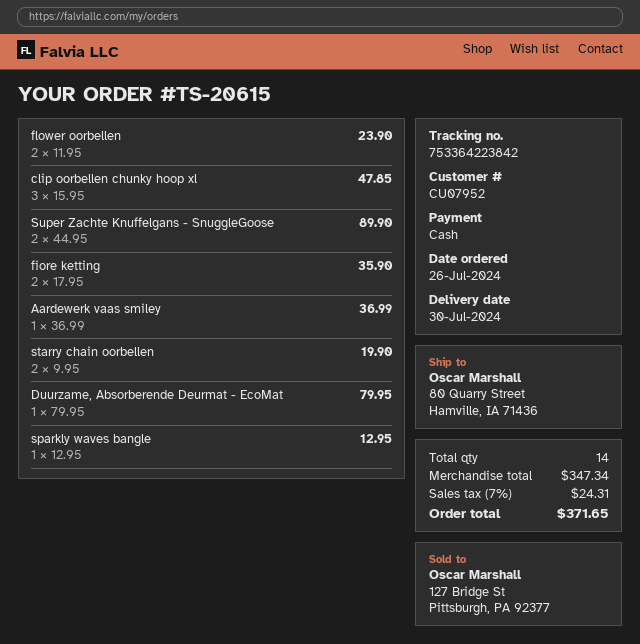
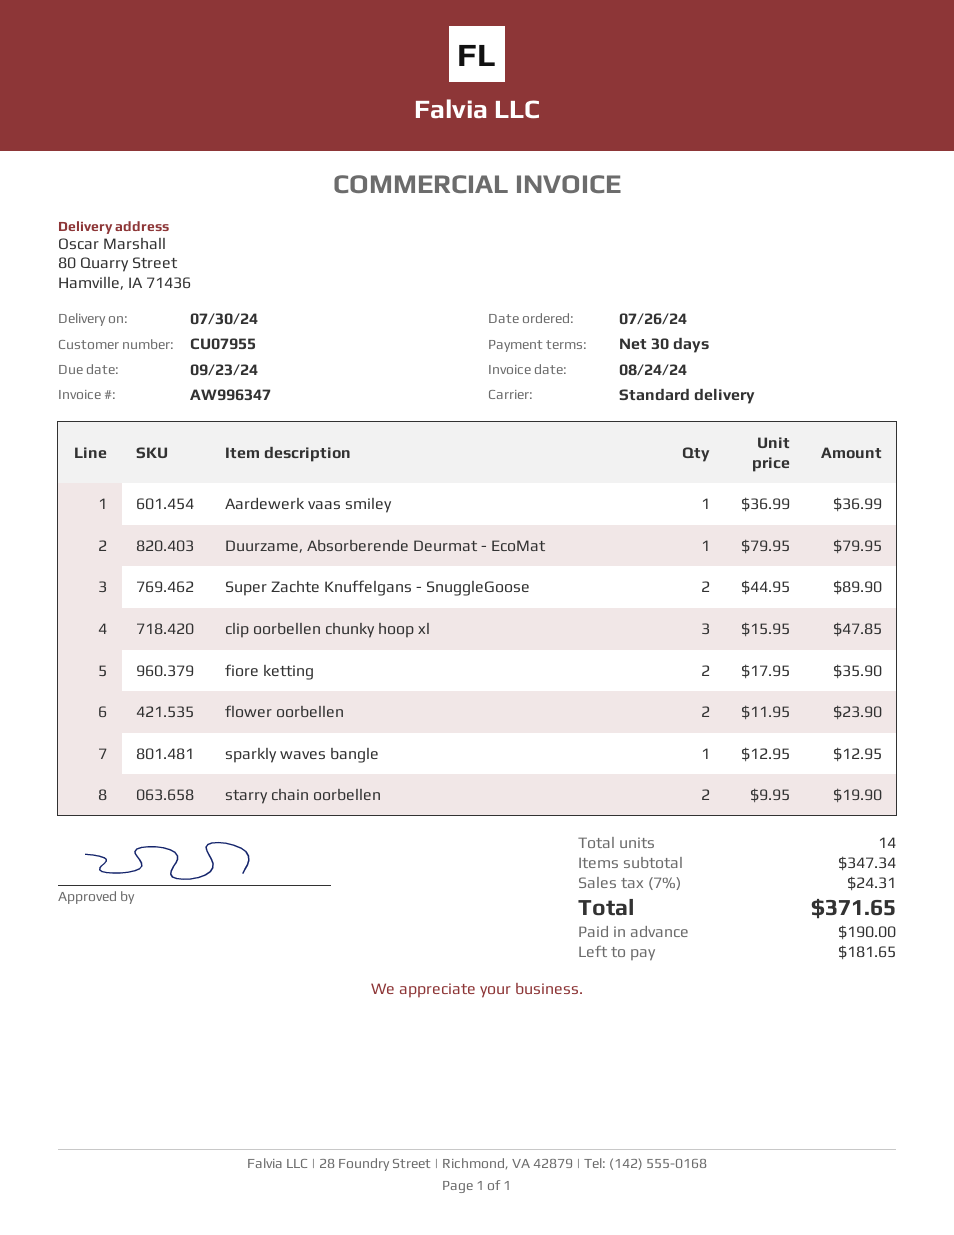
customer number: CU07952 -> CU07955

